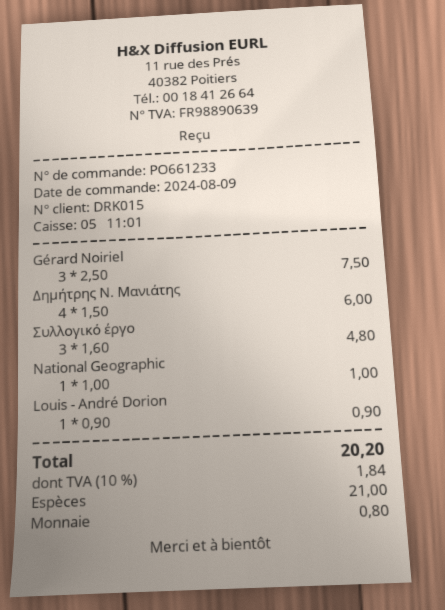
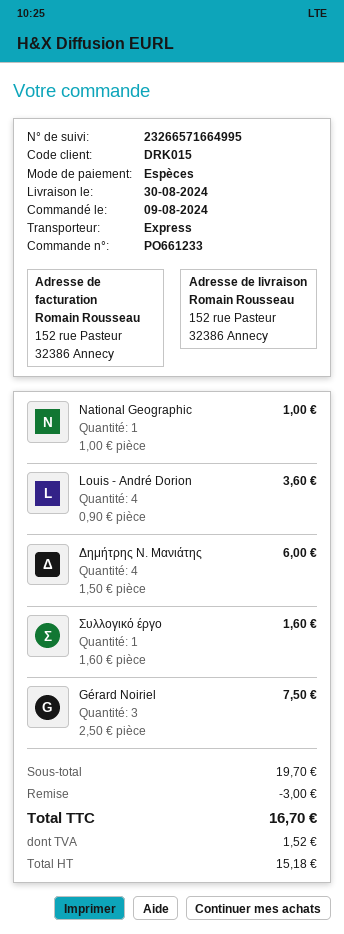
Συλλογικό έργο: 3 x 1.60 = 4.80 -> 1 x 1.60 = 1.60
Louis - André Dorion: 1 x 0.90 = 0.90 -> 4 x 0.90 = 3.60
discount: none -> 3.00
tax: 1.84 -> 1.52
total: 20.20 -> 16.70

